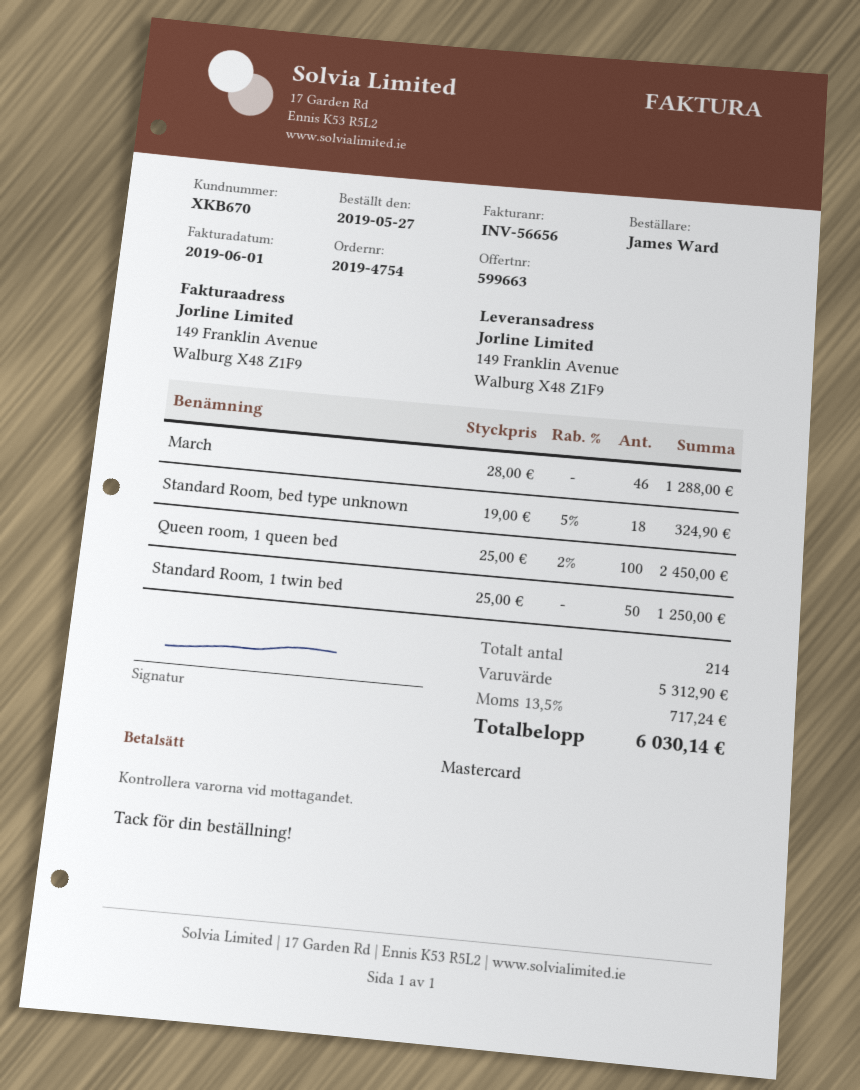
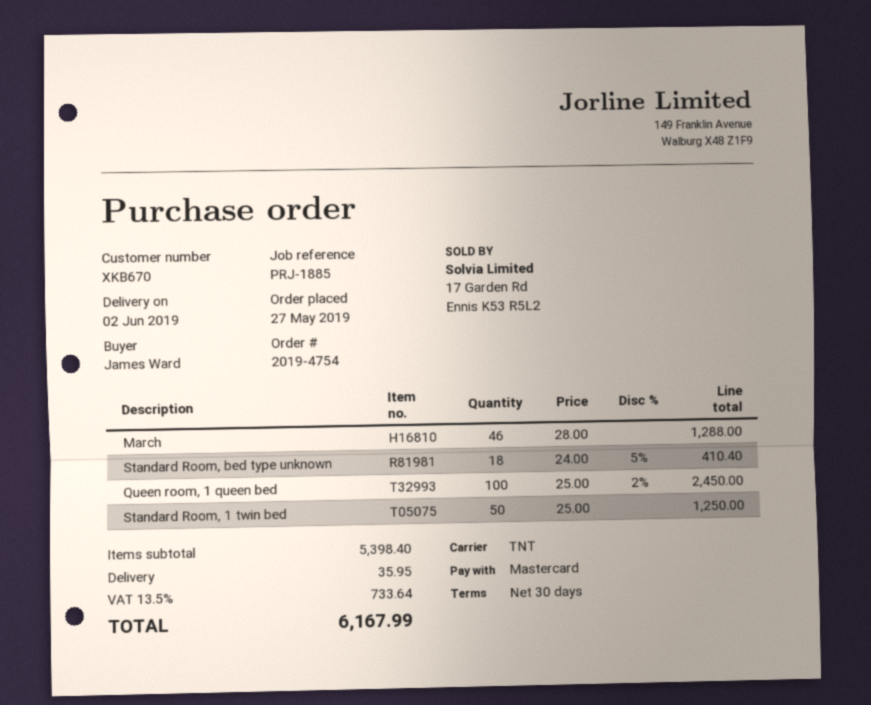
Standard Room, bed type unknown: 18 x 19.00 - 5% = 324.90 -> 18 x 24.00 - 5% = 410.40
subtotal: 5312.90 -> 5398.40
shipping: none -> 35.95
tax: 13.5% = 717.24 -> 13.5% = 733.64
total: 6030.14 -> 6167.99

